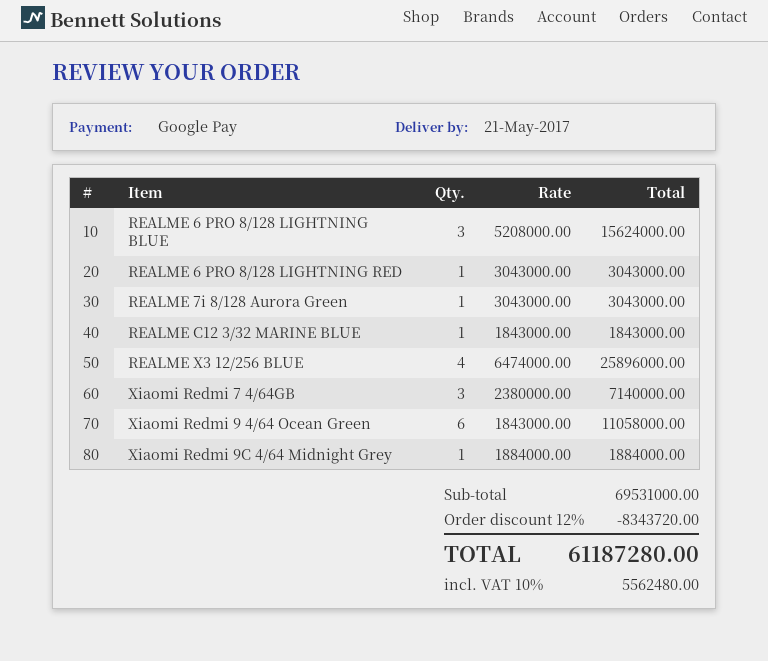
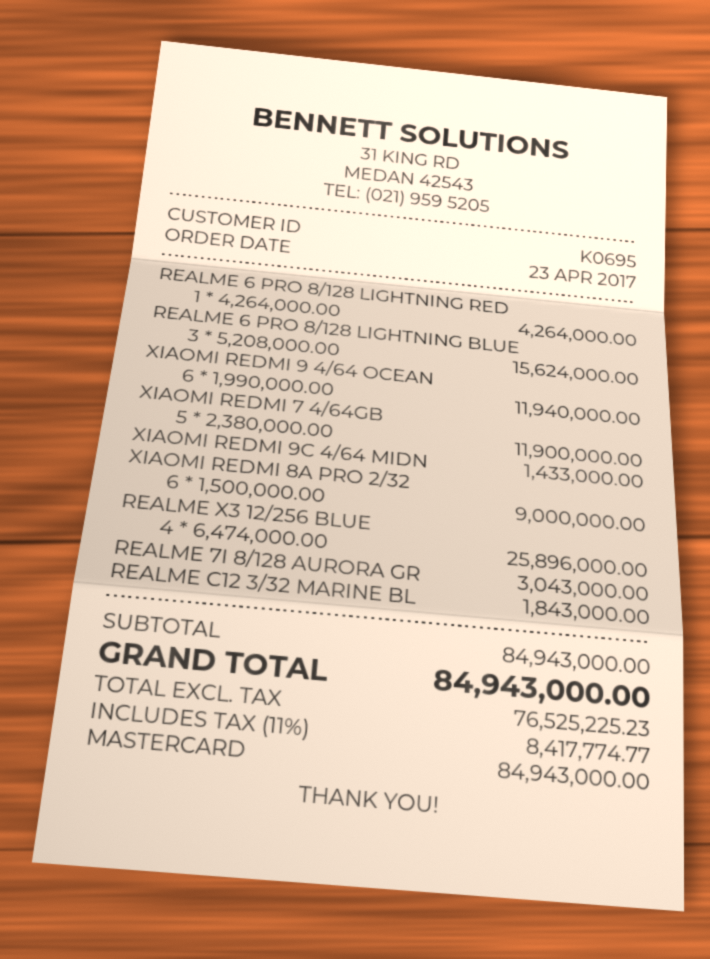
payment method: Google Pay -> Mastercard
REALME 6 PRO 8/128 LIGHTNING RED: 1 x 3043000.00 = 3043000.00 -> 1 x 4264000.00 = 4264000.00
Xiaomi Redmi 7 4/64GB: 3 x 2380000.00 = 7140000.00 -> 5 x 2380000.00 = 11900000.00
Xiaomi Redmi 9 4/64 Ocean Green: 6 x 1843000.00 = 11058000.00 -> 6 x 1990000.00 = 11940000.00
Xiaomi Redmi 9C 4/64 Midnight Grey: 1 x 1884000.00 = 1884000.00 -> 1 x 1433000.00 = 1433000.00
XIAOMI REDMI 8A PRO 2/32: none -> 6 x 1500000.00 = 9000000.00
subtotal: 69531000.00 -> 84943000.00
discount: 12% = 8343720.00 -> none
tax: 10% = 5562480.00 -> 11% = 8417774.77
total: 61187280.00 -> 84943000.00

